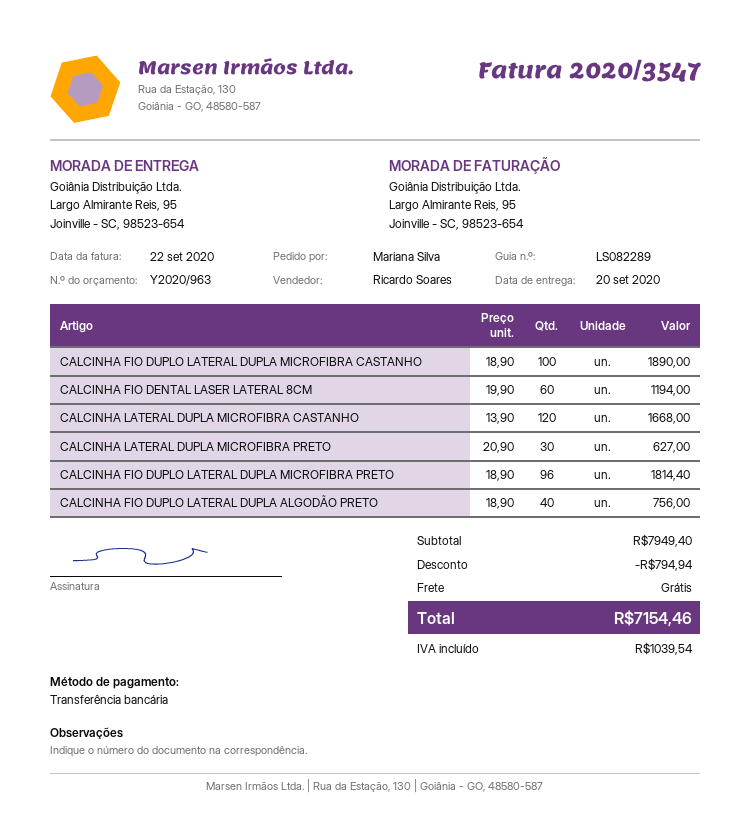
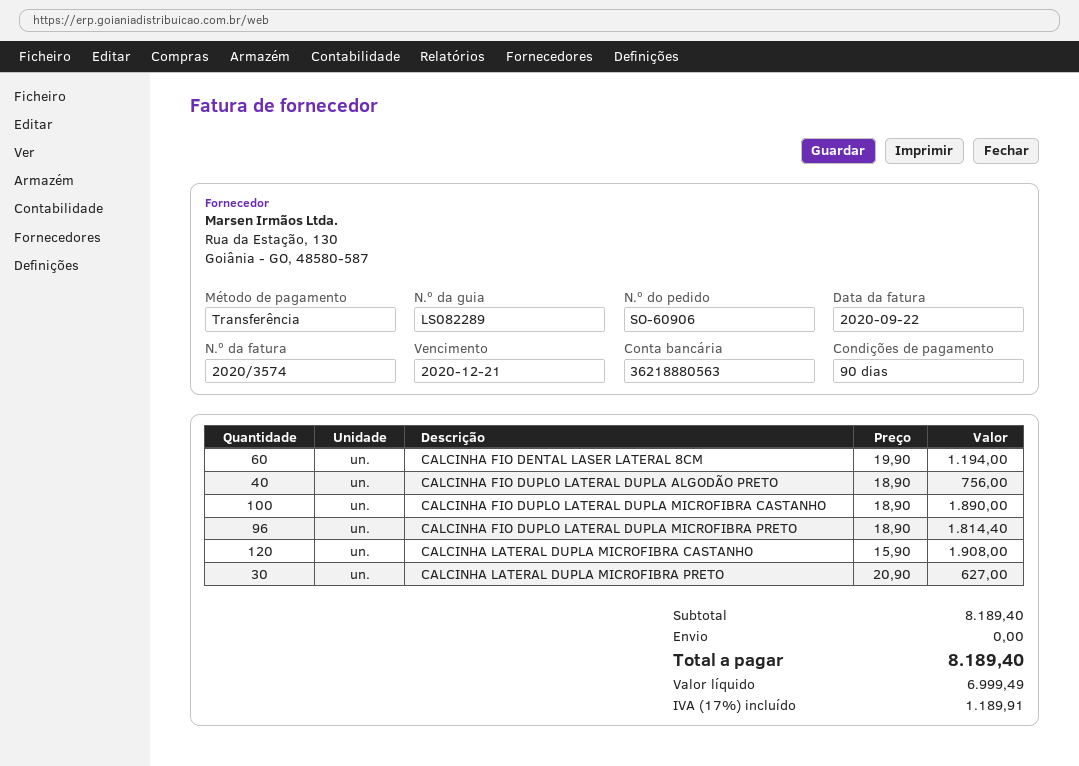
invoice number: 2020/3547 -> 2020/3574
CALCINHA LATERAL DUPLA MICROFIBRA CASTANHO: 120 x 13.90 = 1668.00 -> 120 x 15.90 = 1908.00
subtotal: 7949.40 -> 8189.40
discount: 794.94 -> none
tax: 1039.54 -> 1189.91
total: 7154.46 -> 8189.40

